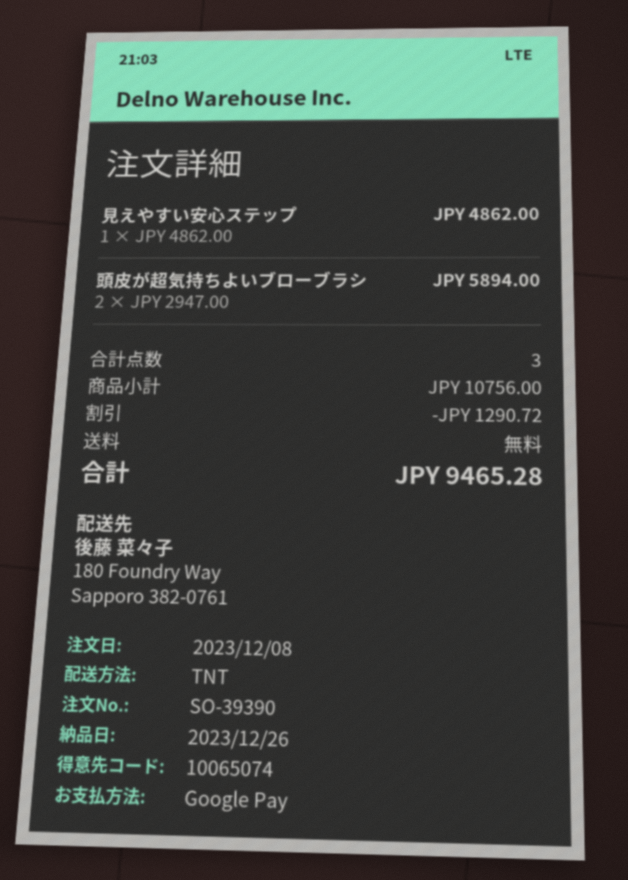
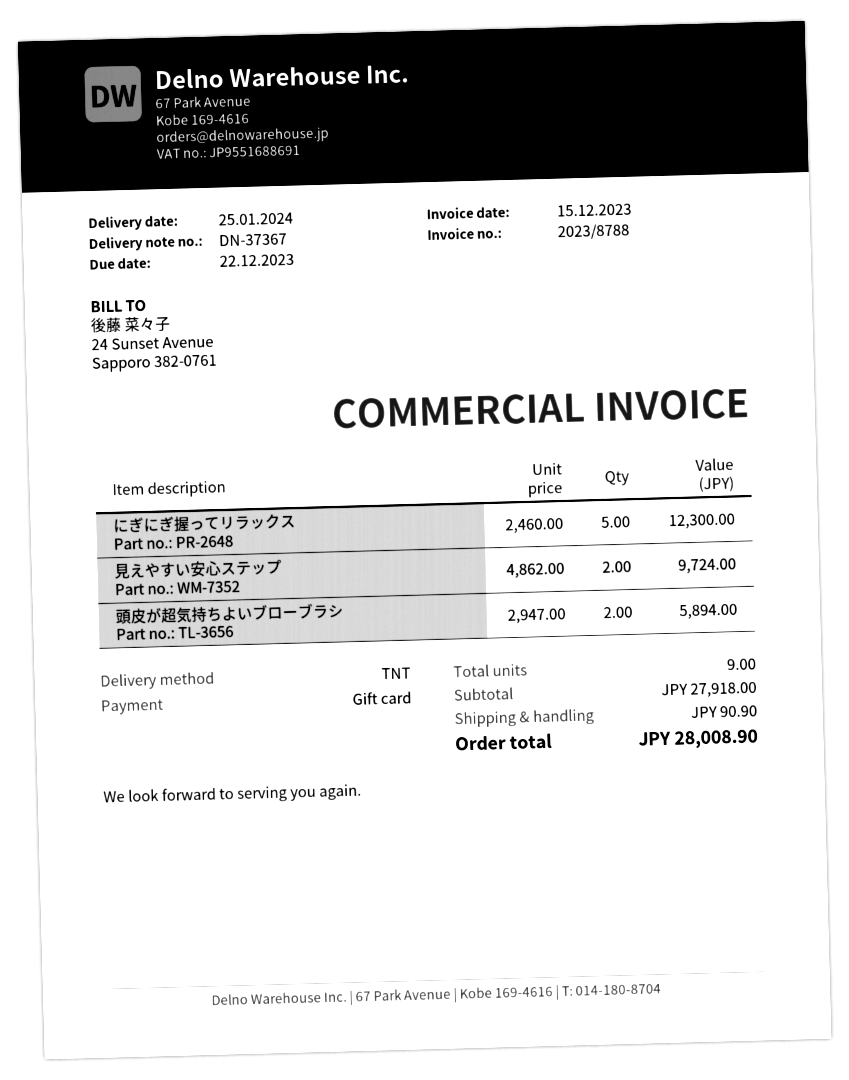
delivery date: 2023-12-26 -> 2024-01-25
payment method: Google Pay -> gift card
見えやすい安心ステップ: 1 x 4862.00 = 4862.00 -> 2 x 4862.00 = 9724.00
にぎにぎ握ってリラックス: none -> 5 x 2460.00 = 12300.00
total quantity: 3 -> 9
subtotal: 10756.00 -> 27918.00
discount: 1290.72 -> none
shipping: 0.00 -> 90.90
total: 9465.28 -> 28008.90

